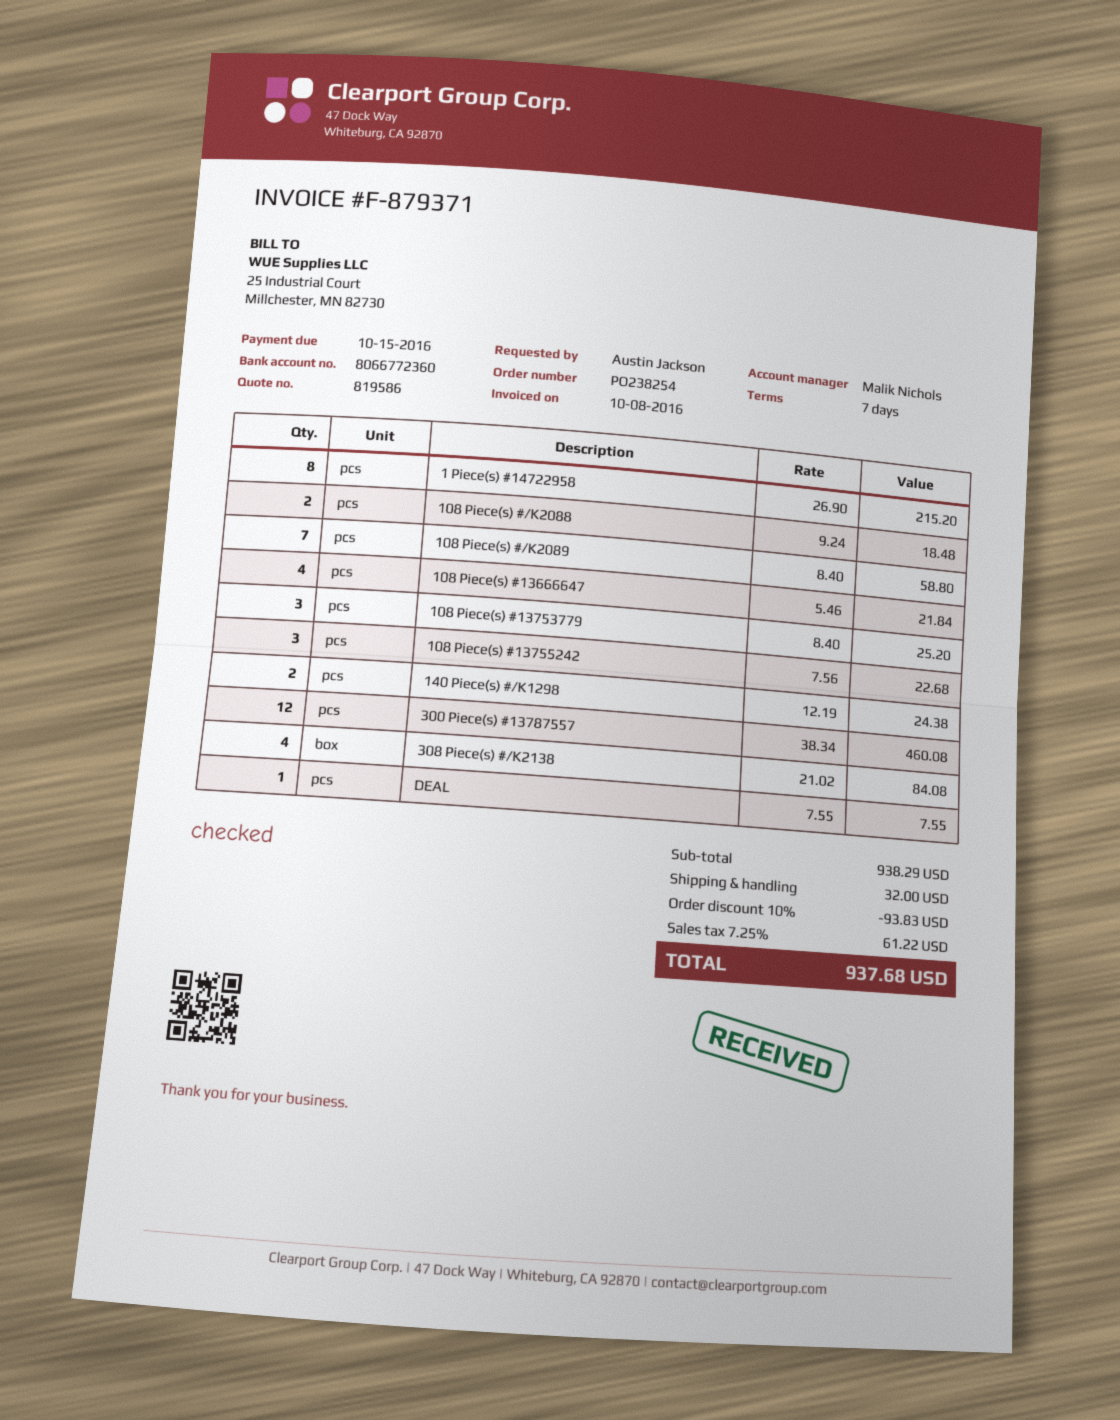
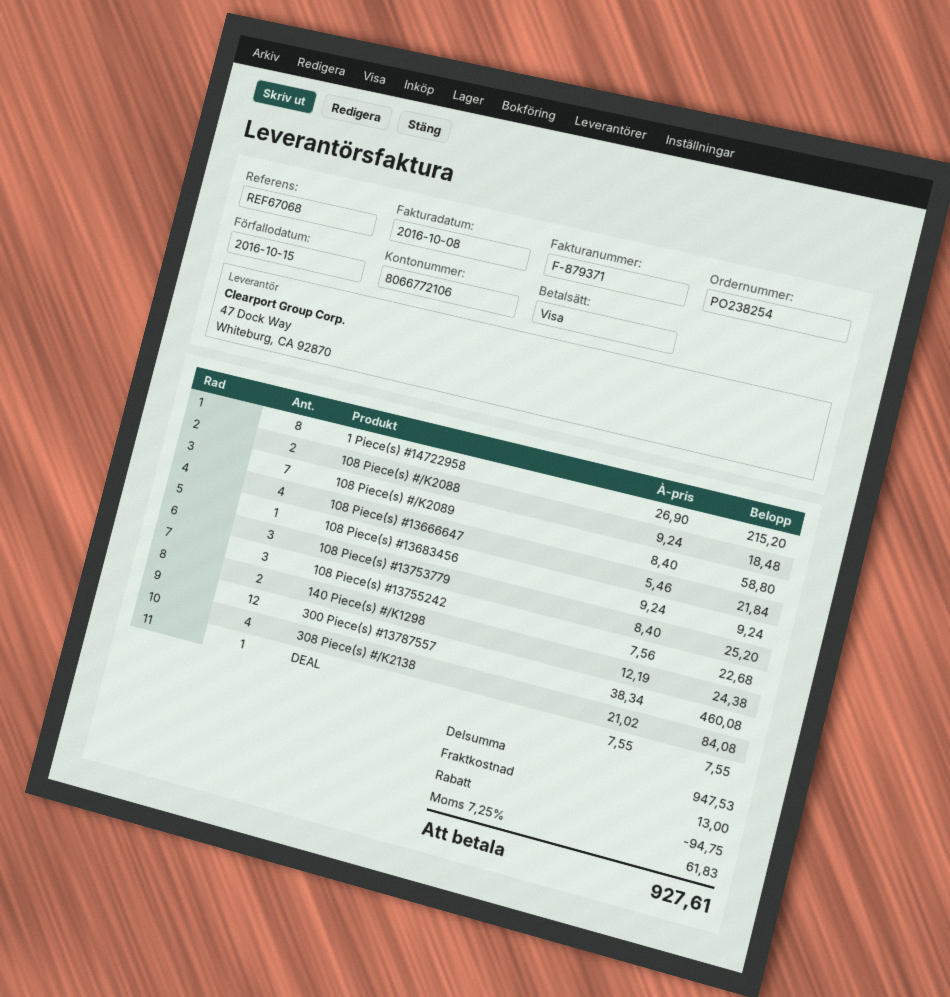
bank account: 8066772360 -> 8066772106
108 Piece(s) #13683456: none -> 1 x 9.24 = 9.24
subtotal: 938.29 -> 947.53
discount: 93.83 -> 94.75
shipping: 32.00 -> 13.00
tax: 7.25% = 61.22 -> 7.25% = 61.83
total: 937.68 -> 927.61

